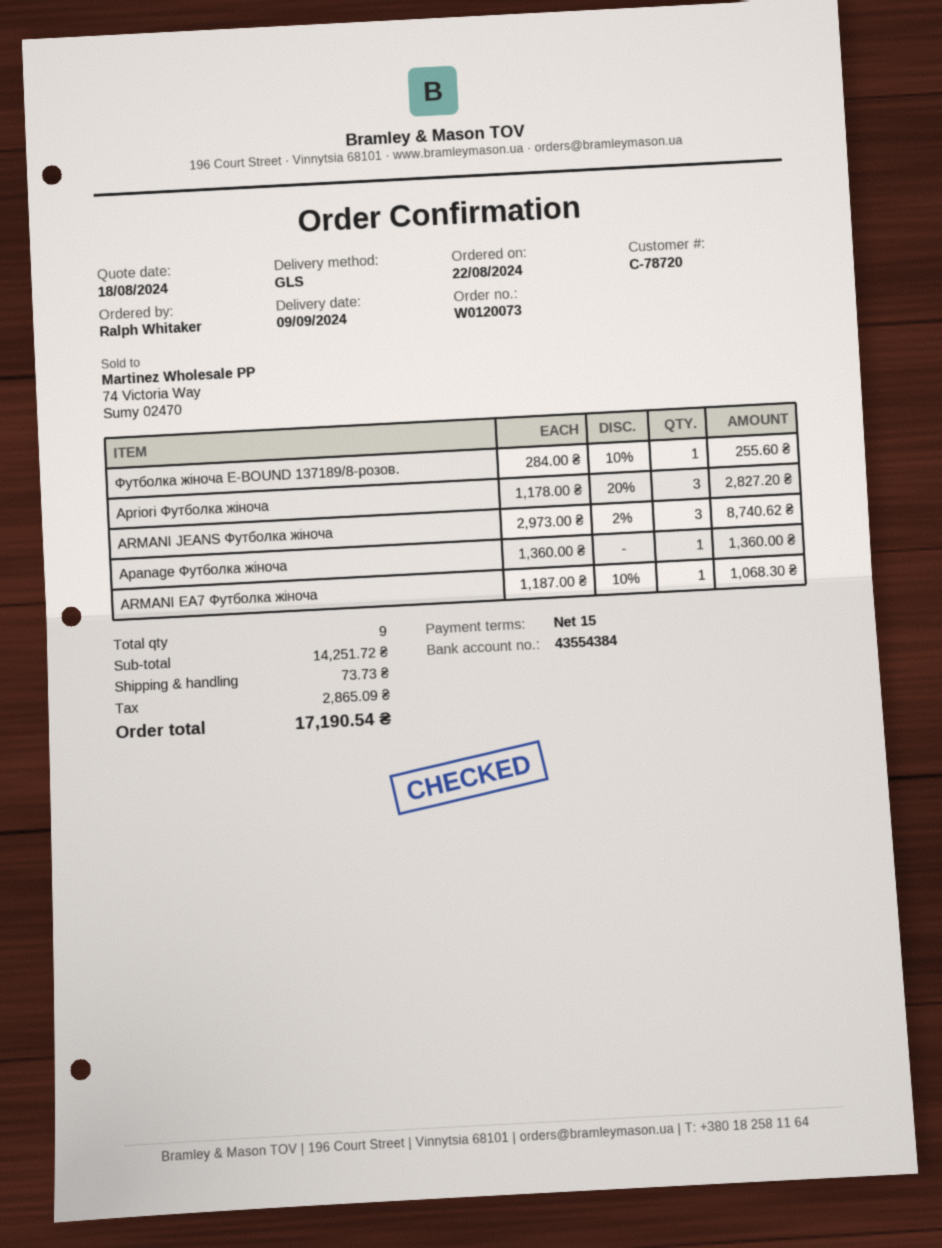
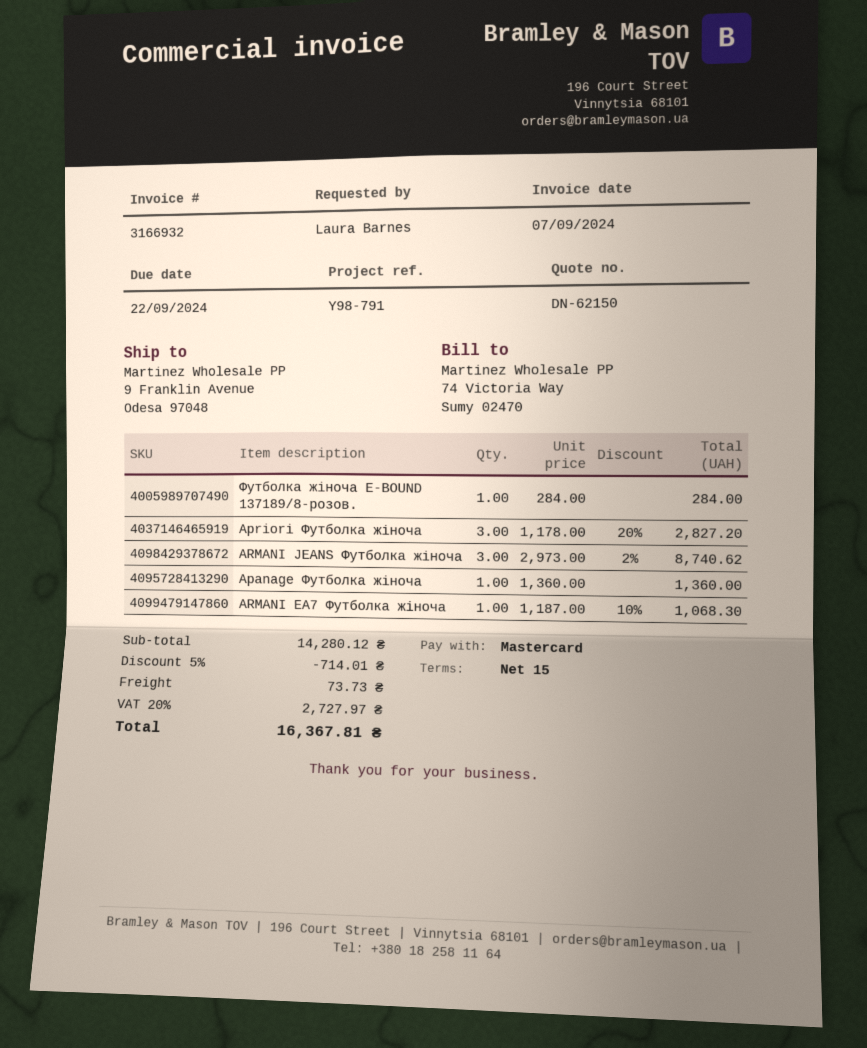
ordered by: Ralph Whitaker -> Laura Barnes
Футболка жіноча E-BOUND 137189/8-розов.: 1 x 284.00 - 10% = 255.60 -> 1 x 284.00 = 284.00
subtotal: 14251.72 -> 14280.12
discount: none -> 5% = 714.01
tax: 2865.09 -> 2727.97
total: 17190.54 -> 16367.81

